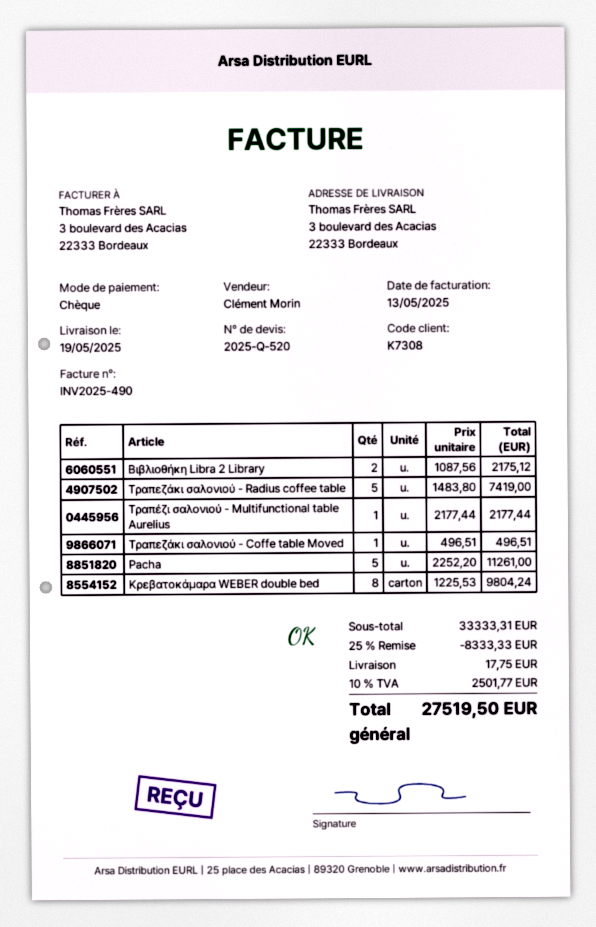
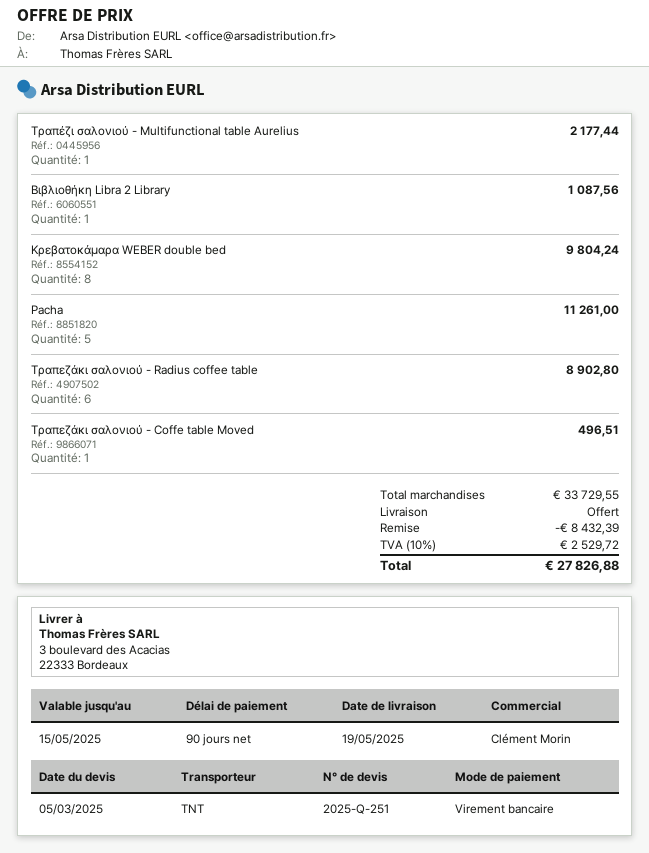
quote number: 2025-Q-520 -> 2025-Q-251
payment method: cheque -> bank transfer
Βιβλιοθήκη Libra 2 Library: 2 for 2175.12 -> 1 for 1087.56
Τραπεζάκι σαλονιού - Radius coffee table: 5 for 7419.00 -> 6 for 8902.80
subtotal: 33333.31 -> 33729.55
discount: 8333.33 -> 8432.39
shipping: 17.75 -> 0.00
tax: 10% = 2501.77 -> 10% = 2529.72
total: 27519.50 -> 27826.88

